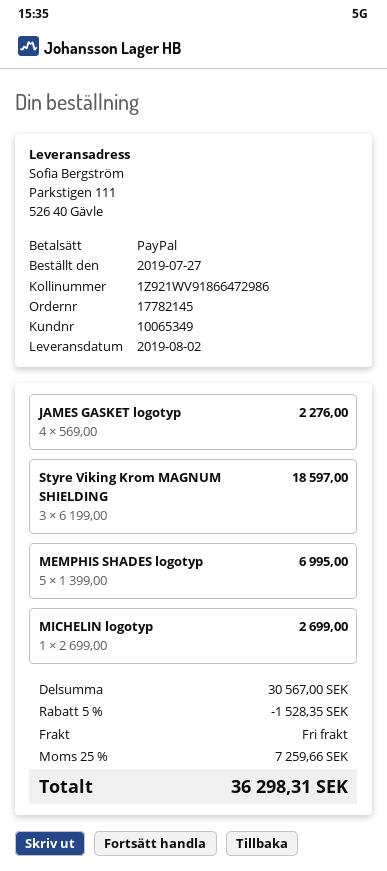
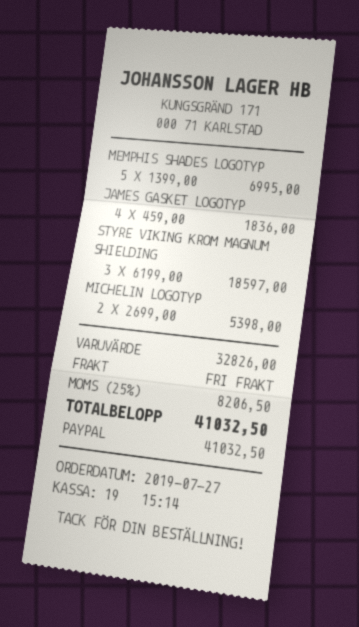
JAMES GASKET logotyp: 4 x 569.00 = 2276.00 -> 4 x 459.00 = 1836.00
MICHELIN logotyp: 1 x 2699.00 = 2699.00 -> 2 x 2699.00 = 5398.00
subtotal: 30567.00 -> 32826.00
discount: 5% = 1528.35 -> none
tax: 25% = 7259.66 -> 25% = 8206.50
total: 36298.31 -> 41032.50

